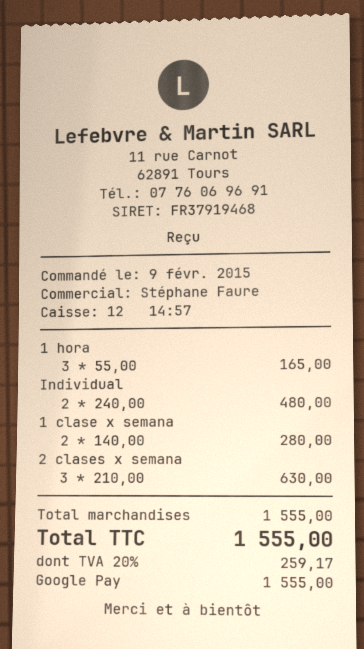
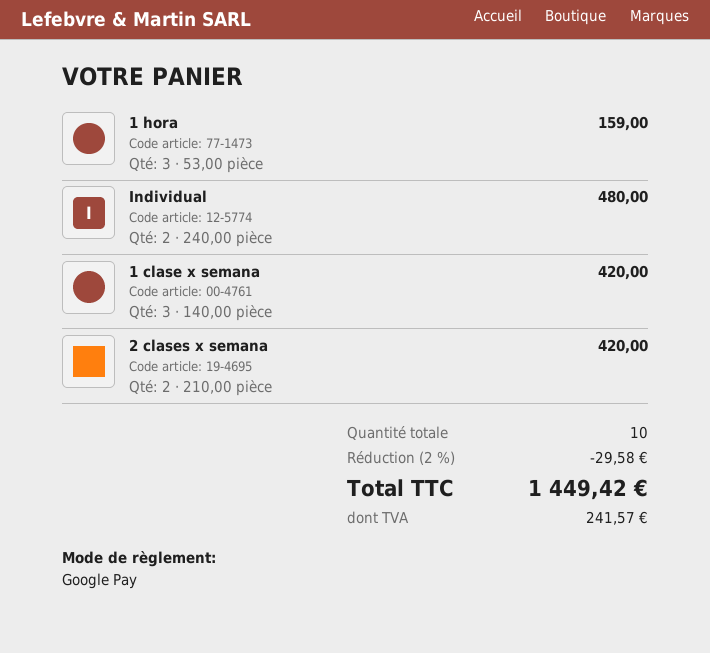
1 hora: 3 x 55.00 = 165.00 -> 3 x 53.00 = 159.00
1 clase x semana: 2 x 140.00 = 280.00 -> 3 x 140.00 = 420.00
2 clases x semana: 3 x 210.00 = 630.00 -> 2 x 210.00 = 420.00
discount: none -> 2% = 29.58
tax: 259.17 -> 241.57
total: 1555.00 -> 1449.42

